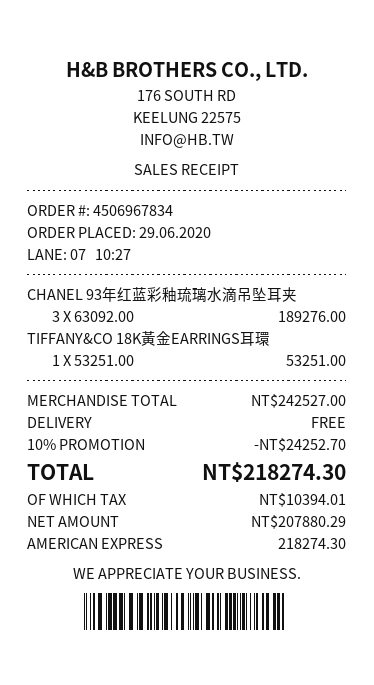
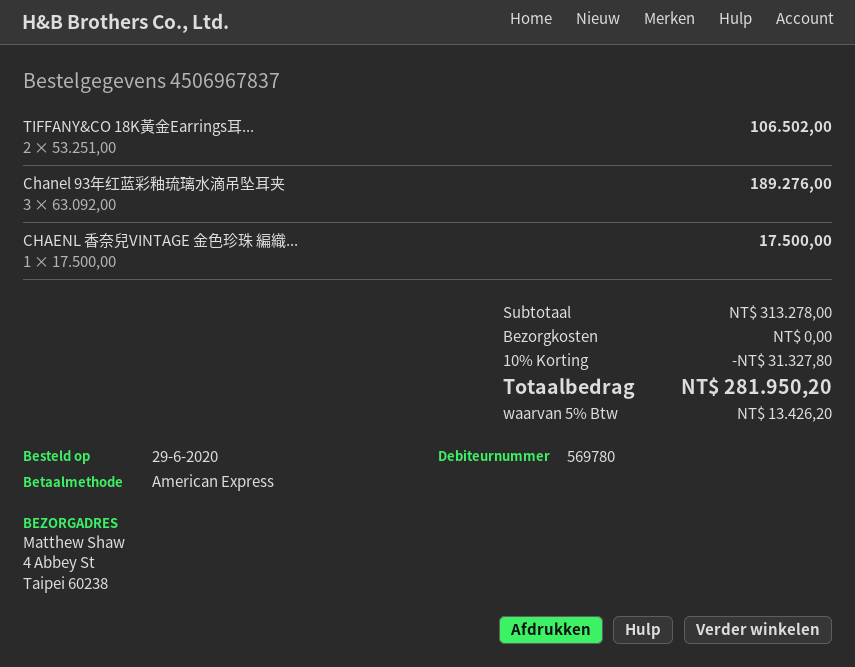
order number: 4506967834 -> 4506967837
TIFFANY&CO 18K黃金EARRINGS耳環: 1 x 53251.00 = 53251.00 -> 2 x 53251.00 = 106502.00
CHAENL 香奈兒VINTAGE 金色珍珠 編織...: none -> 1 x 17500.00 = 17500.00
subtotal: 242527.00 -> 313278.00
discount: 10% = 24252.70 -> 10% = 31327.80
tax: 10394.01 -> 13426.20
total: 218274.30 -> 281950.20

